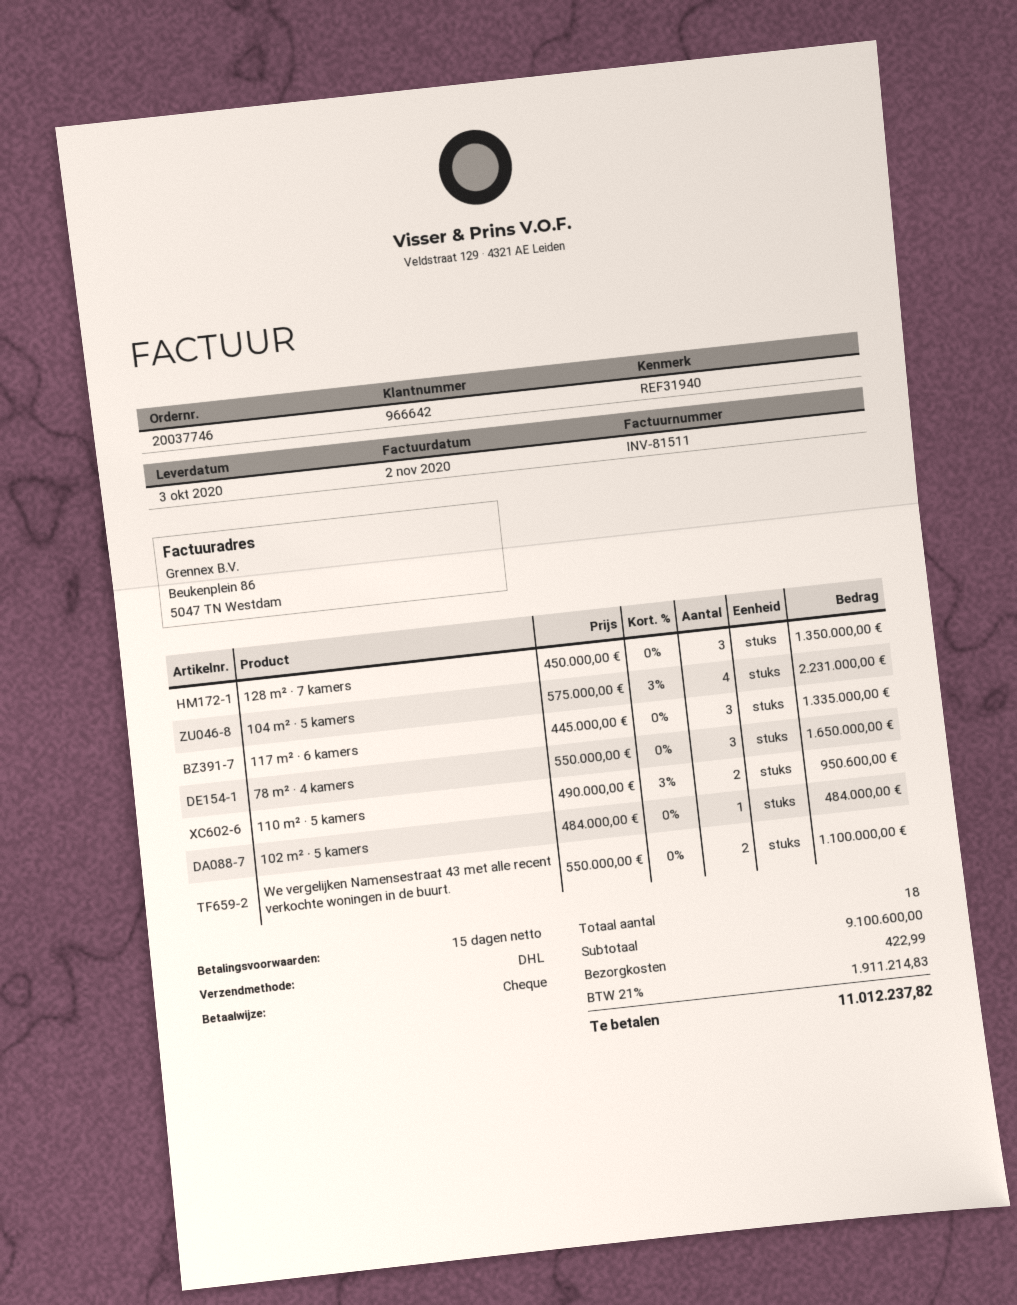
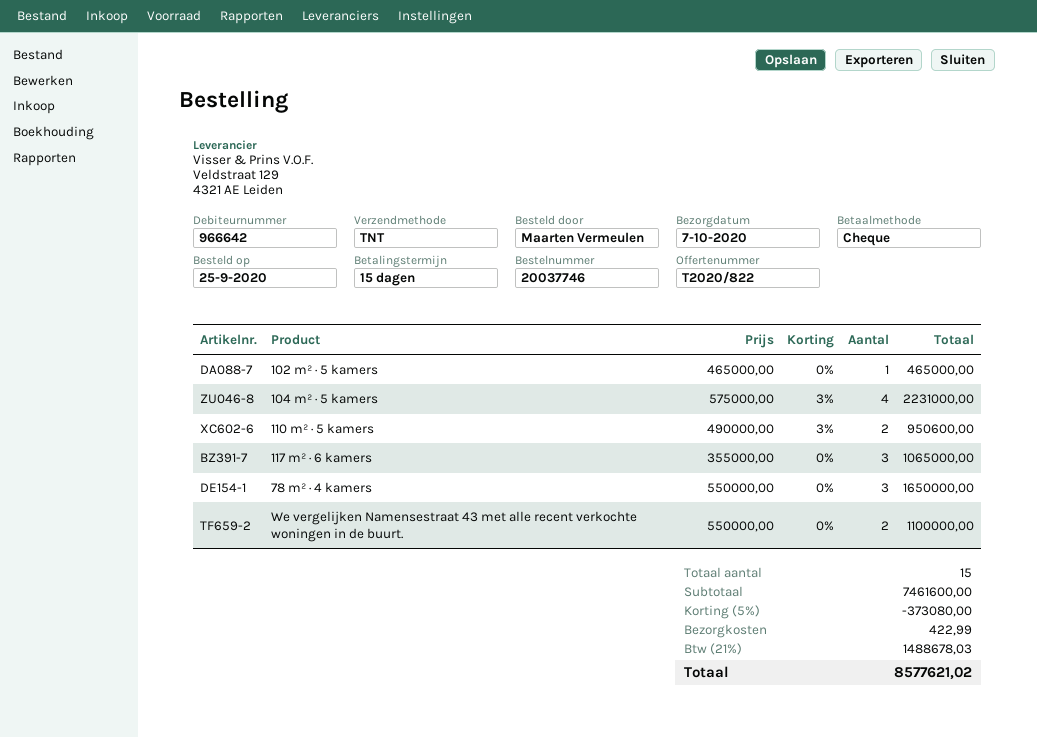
delivery date: 2020-10-03 -> 2020-10-07
shipping method: DHL -> TNT
128 m² · 7 kamers: 3 x 450000.00 = 1350000.00 -> none
117 m² · 6 kamers: 3 x 445000.00 = 1335000.00 -> 3 x 355000.00 = 1065000.00
102 m² · 5 kamers: 1 x 484000.00 = 484000.00 -> 1 x 465000.00 = 465000.00
total quantity: 18 -> 15
subtotal: 9100600.00 -> 7461600.00
discount: none -> 5% = 373080.00
tax: 21% = 1911214.83 -> 21% = 1488678.03
total: 11012237.82 -> 8577621.02

